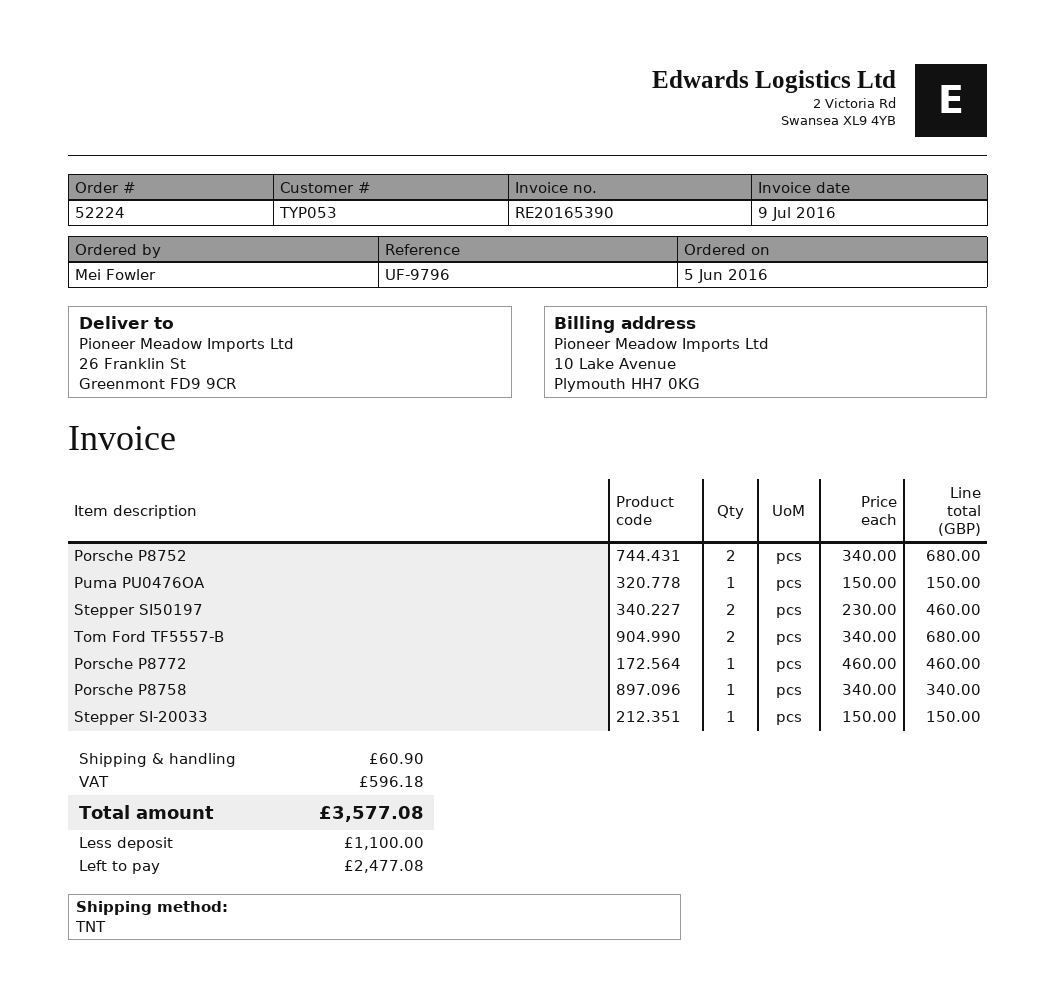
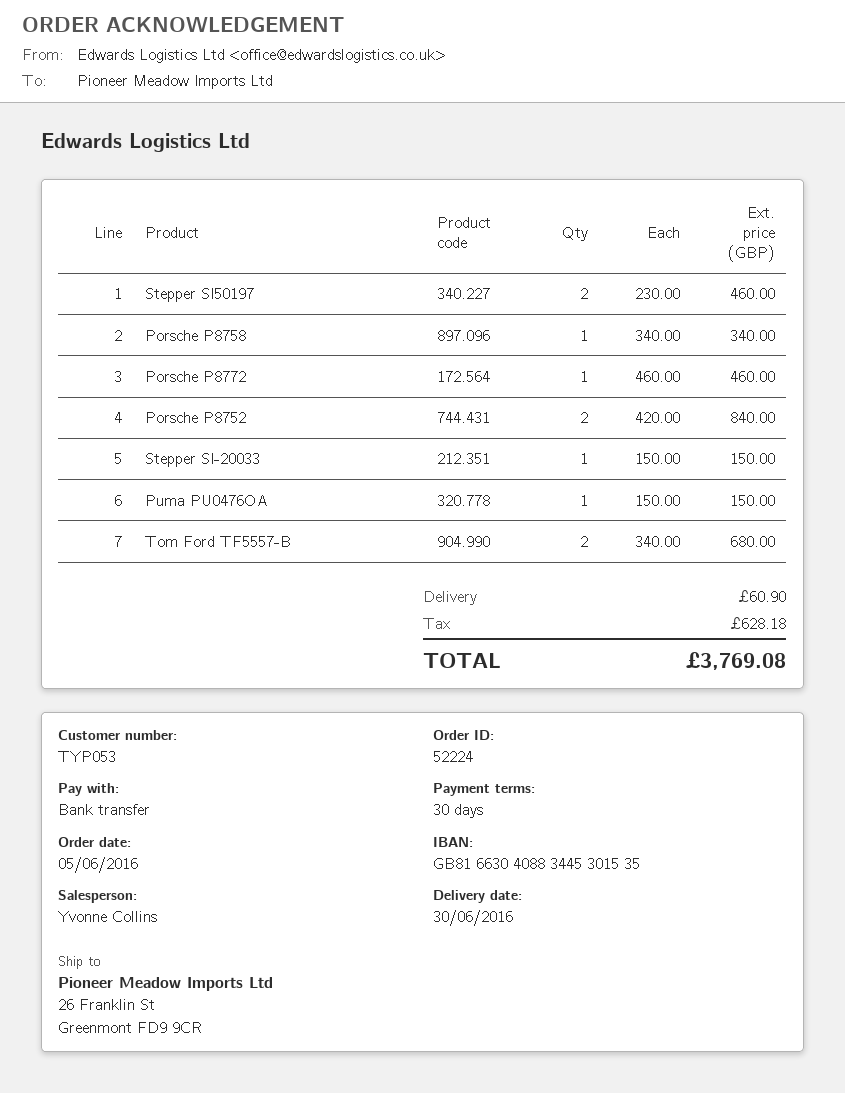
Porsche P8752: 2 x 340.00 = 680.00 -> 2 x 420.00 = 840.00
tax: 596.18 -> 628.18
total: 3577.08 -> 3769.08

